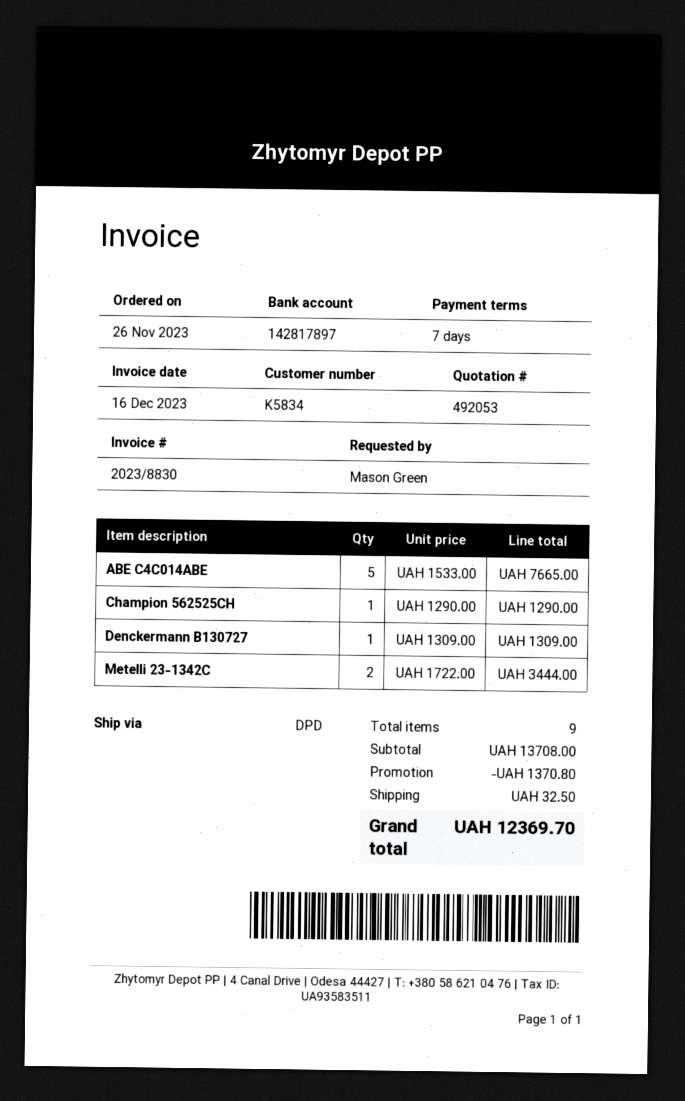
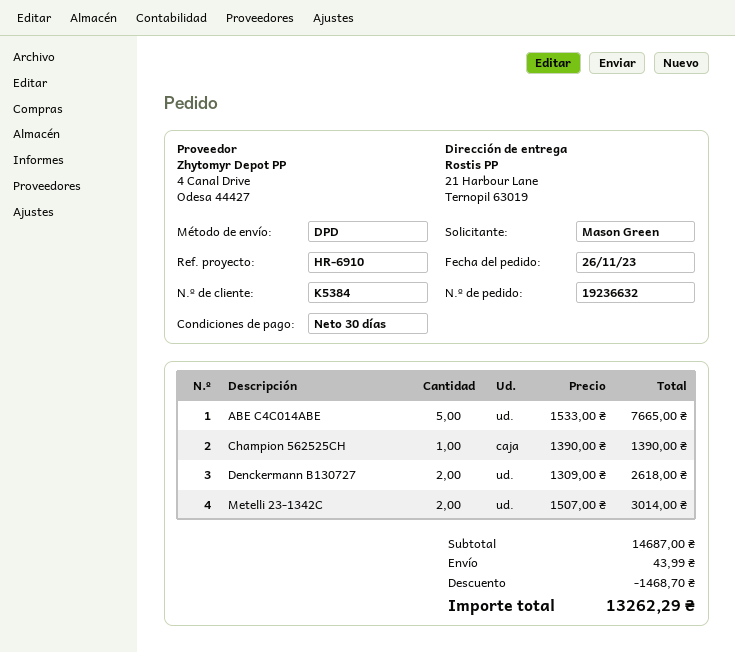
payment terms: 7 days -> 30 days
customer number: K5834 -> K5384
Champion 562525CH: 1 x 1290.00 = 1290.00 -> 1 x 1390.00 = 1390.00
Denckermann B130727: 1 x 1309.00 = 1309.00 -> 2 x 1309.00 = 2618.00
Metelli 23-1342C: 2 x 1722.00 = 3444.00 -> 2 x 1507.00 = 3014.00
subtotal: 13708.00 -> 14687.00
discount: 1370.80 -> 1468.70
shipping: 32.50 -> 43.99
total: 12369.70 -> 13262.29

